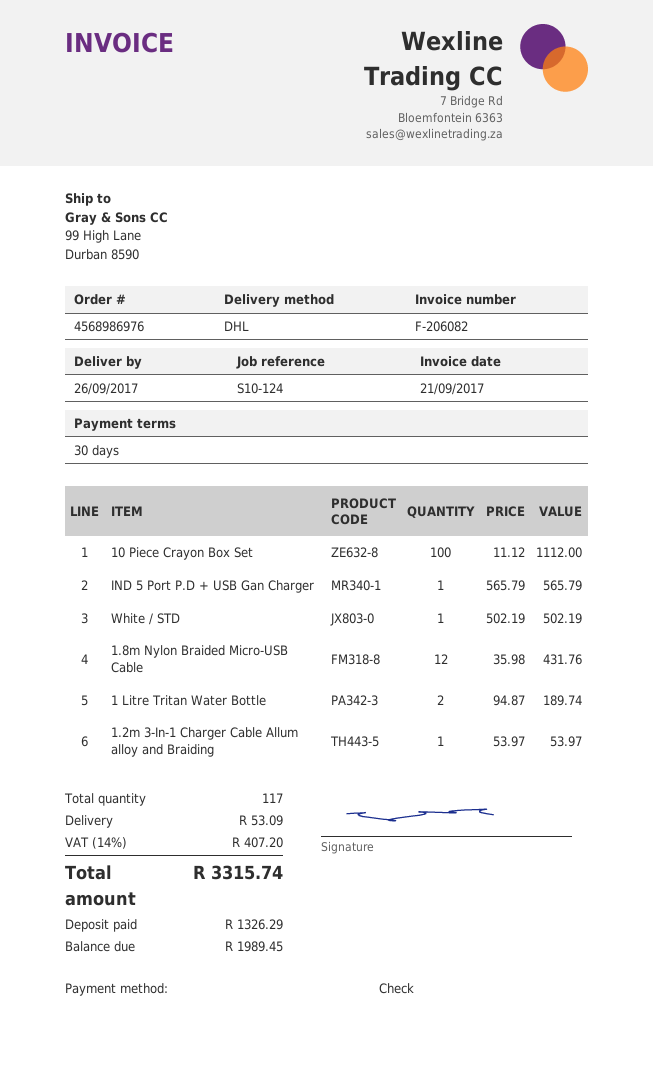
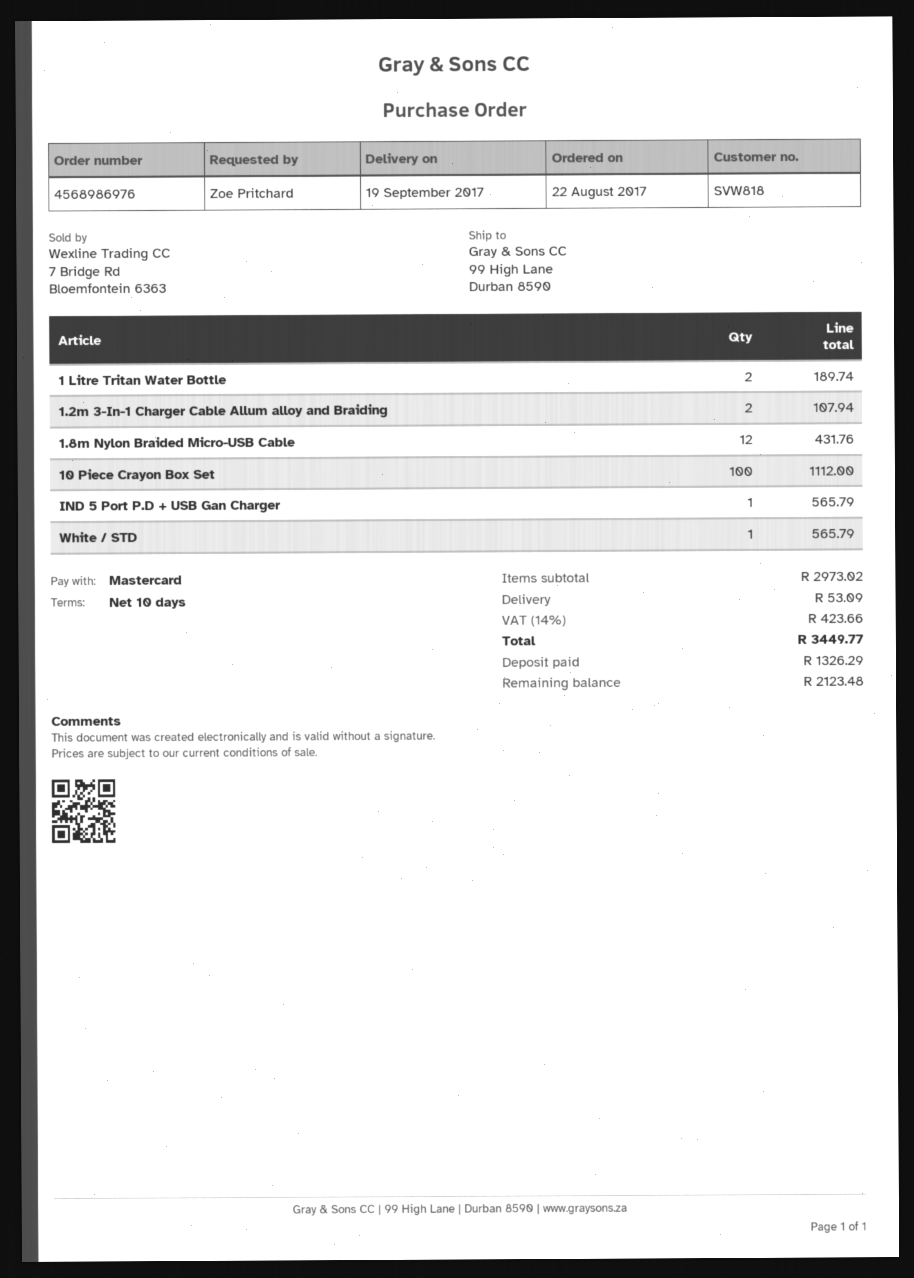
delivery date: 2017-09-26 -> 2017-09-19
payment terms: 30 days -> 10 days
payment method: cheque -> Mastercard
White / STD: 1 for 502.19 -> 1 for 565.79
1.2m 3-In-1 Charger Cable Allum alloy and Braiding: 1 for 53.97 -> 2 for 107.94
tax: 14% = 407.20 -> 14% = 423.66
total: 3315.74 -> 3449.77
balance: 1989.45 -> 2123.48

